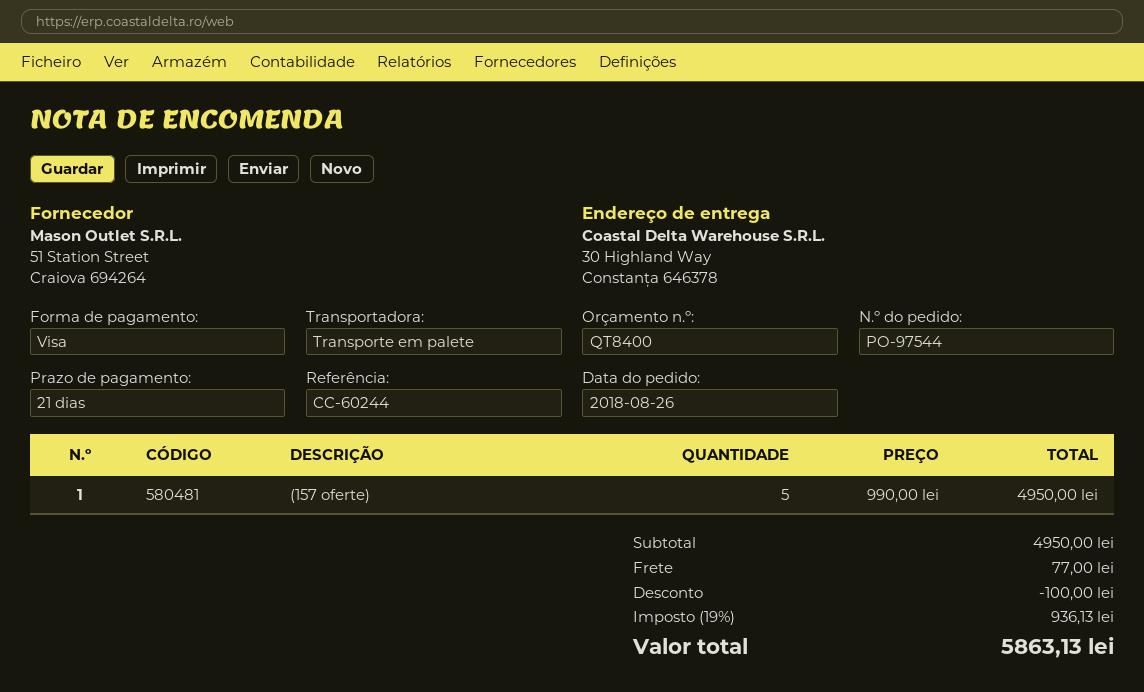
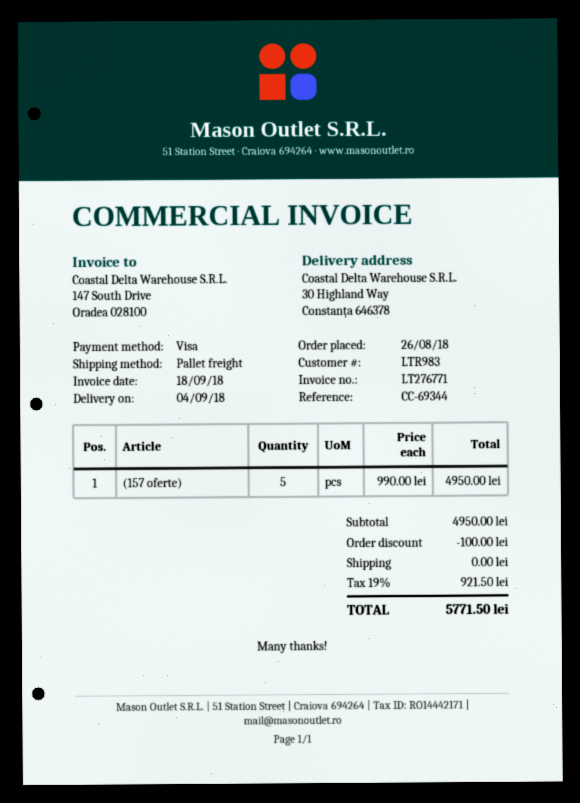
reference: CC-60244 -> CC-69344
shipping: 77.00 -> 0.00
tax: 19% = 936.13 -> 19% = 921.50
total: 5863.13 -> 5771.50

